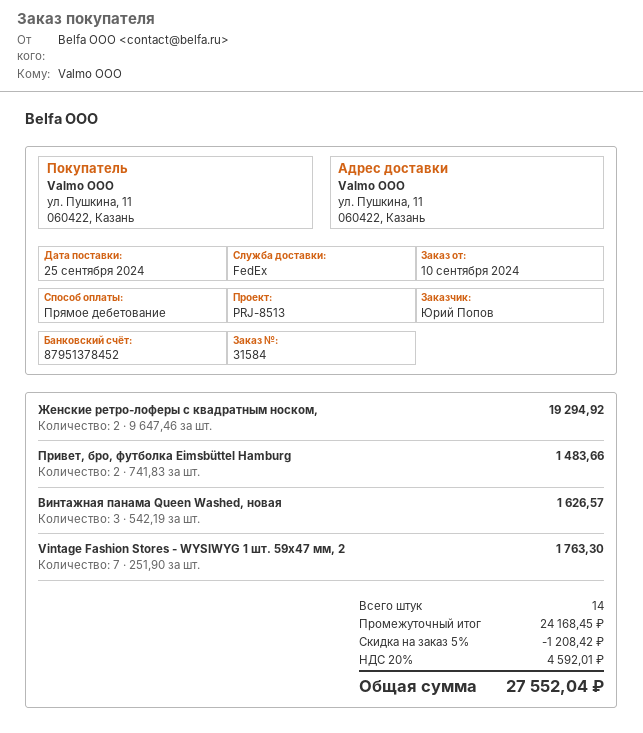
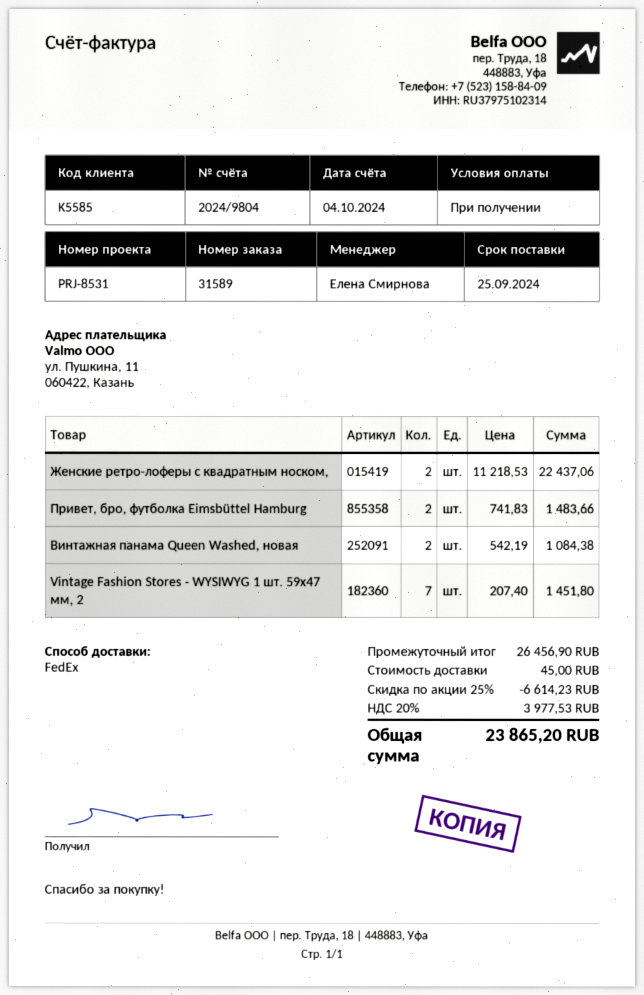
order number: 31584 -> 31589
reference: PRJ-8513 -> PRJ-8531
Женские ретро-лоферы с квадратным носком,: 2 x 9647.46 = 19294.92 -> 2 x 11218.53 = 22437.06
Винтажная панама Queen Washed, новая: 3 x 542.19 = 1626.57 -> 2 x 542.19 = 1084.38
Vintage Fashion Stores - WYSIWYG 1 шт. 59x47 мм, 2: 7 x 251.90 = 1763.30 -> 7 x 207.40 = 1451.80
subtotal: 24168.45 -> 26456.90
discount: 5% = 1208.42 -> 25% = 6614.23
shipping: none -> 45.00
tax: 20% = 4592.01 -> 20% = 3977.53
total: 27552.04 -> 23865.20

